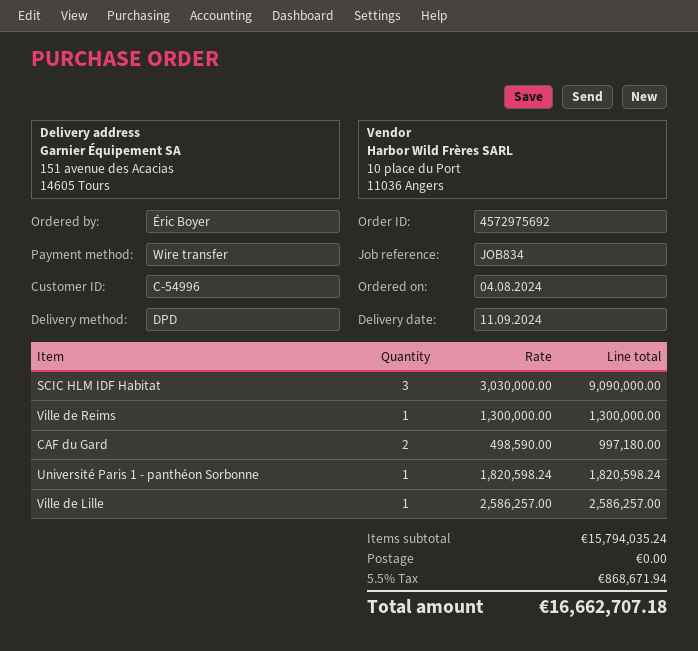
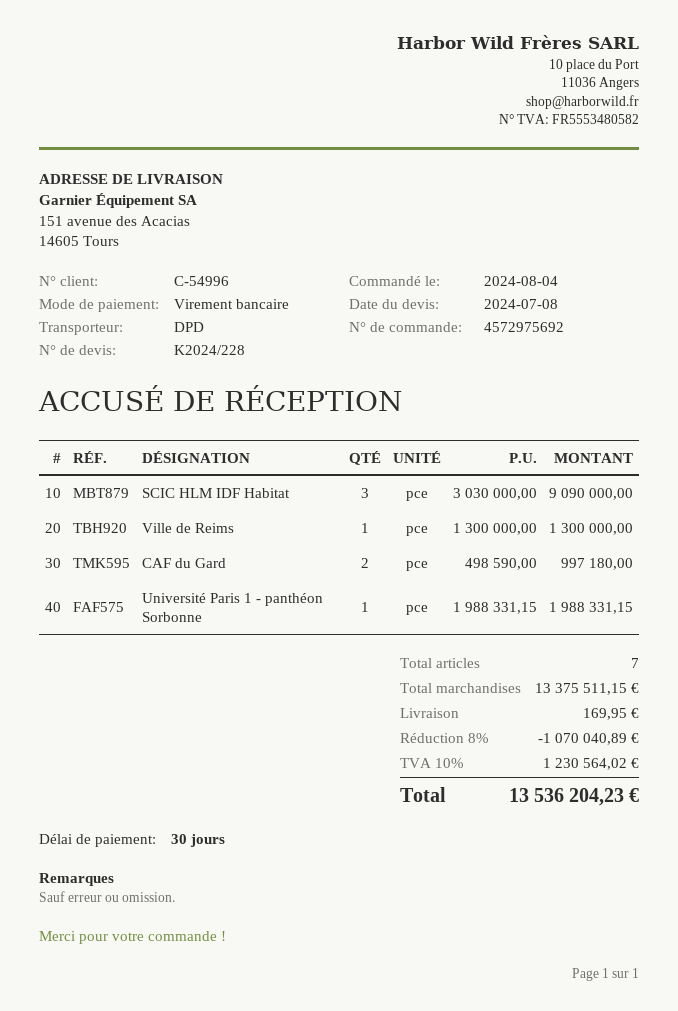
Université Paris 1 - panthéon Sorbonne: 1 x 1820598.24 = 1820598.24 -> 1 x 1988331.15 = 1988331.15
Ville de Lille: 1 x 2586257.00 = 2586257.00 -> none
subtotal: 15794035.24 -> 13375511.15
discount: none -> 8% = 1070040.89
shipping: 0.00 -> 169.95
tax: 5.5% = 868671.94 -> 10% = 1230564.02
total: 16662707.18 -> 13536204.23

